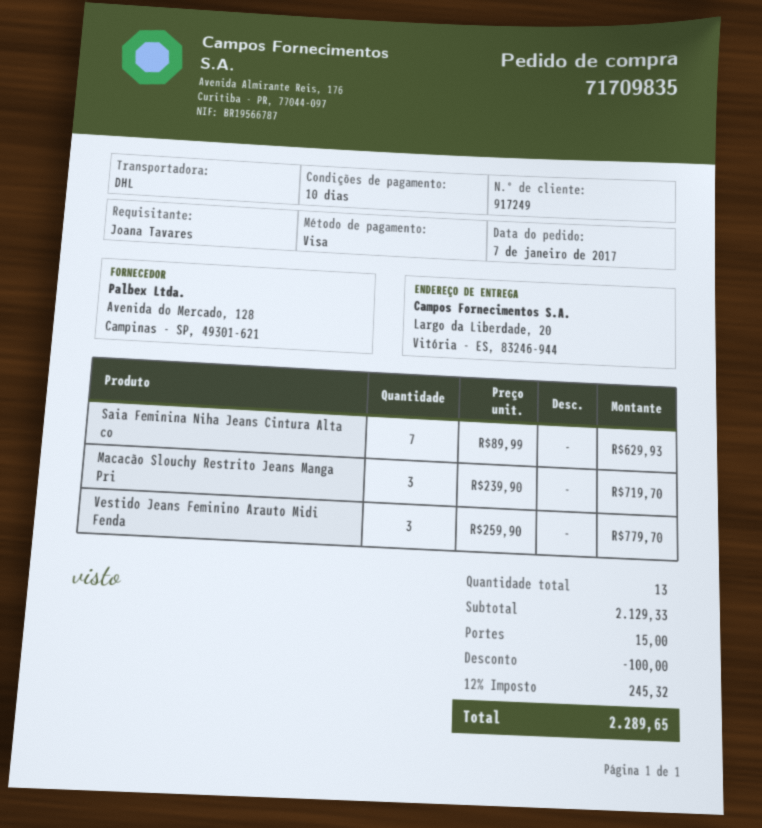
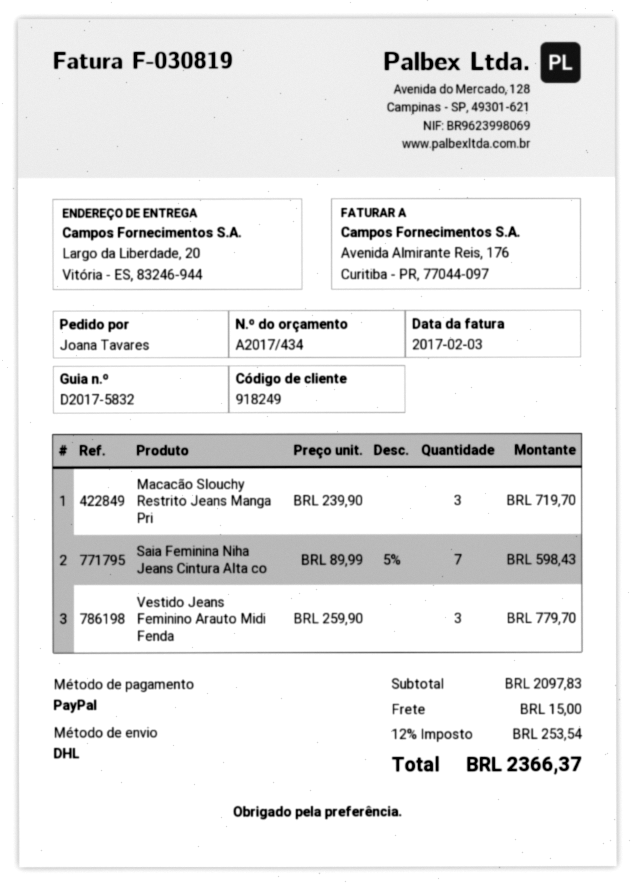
customer number: 917249 -> 918249
payment method: Visa -> PayPal
Saia Feminina Niha Jeans Cintura Alta co: 7 x 89.99 = 629.93 -> 7 x 89.99 - 5% = 598.43
subtotal: 2129.33 -> 2097.83
discount: 100.00 -> none
tax: 12% = 245.32 -> 12% = 253.54
total: 2289.65 -> 2366.37

